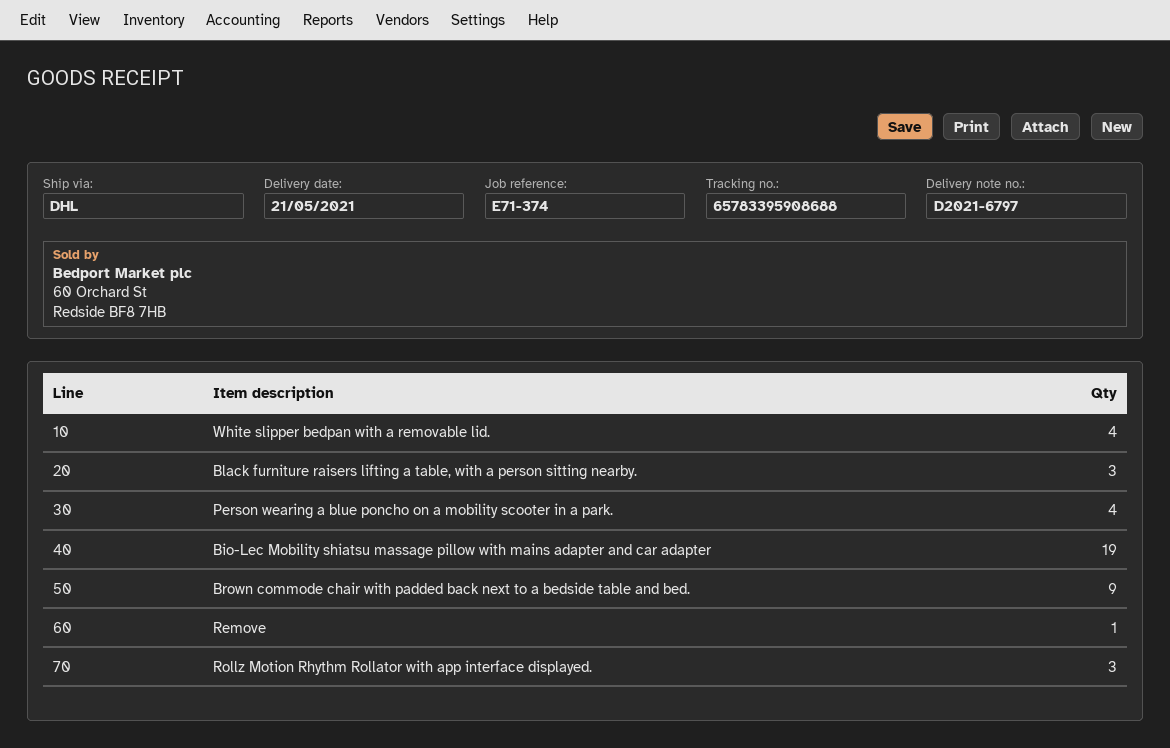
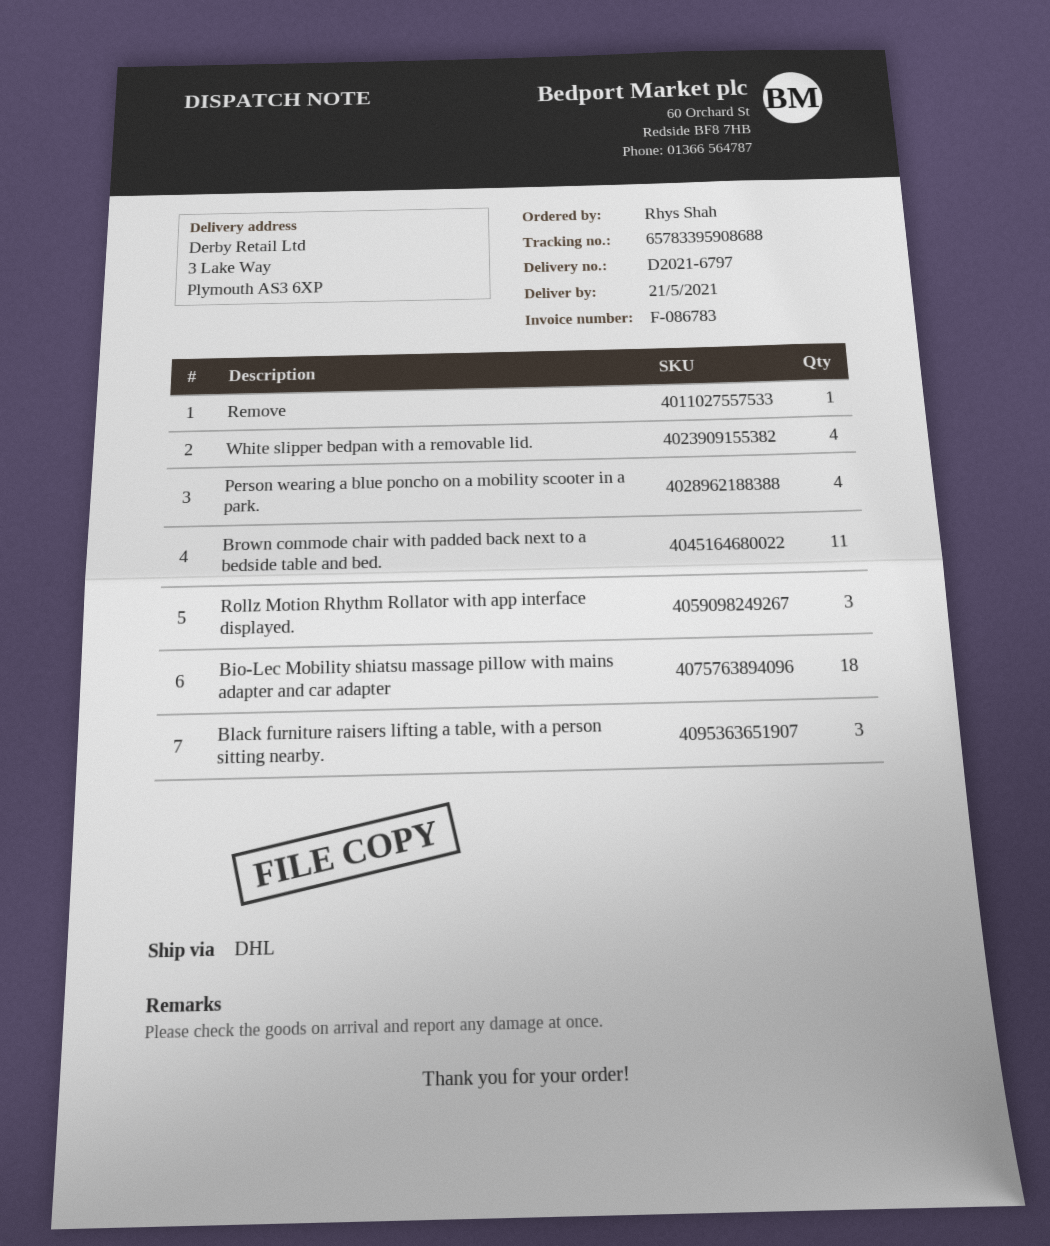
Bio-Lec Mobility shiatsu massage pillow with mains adapter and car adapter: 19 -> 18
Brown commode chair with padded back next to a bedside table and bed.: 9 -> 11

